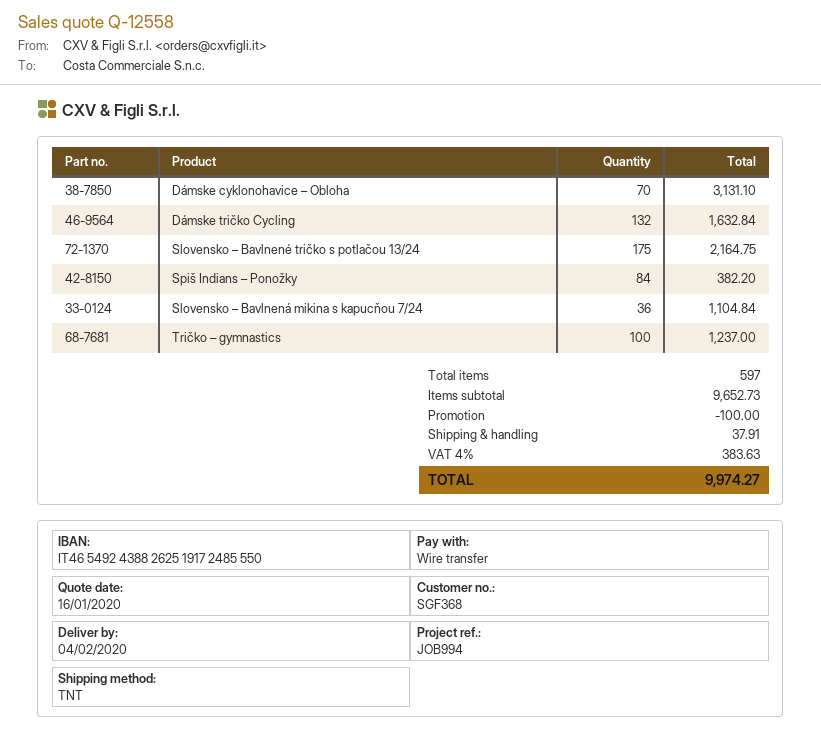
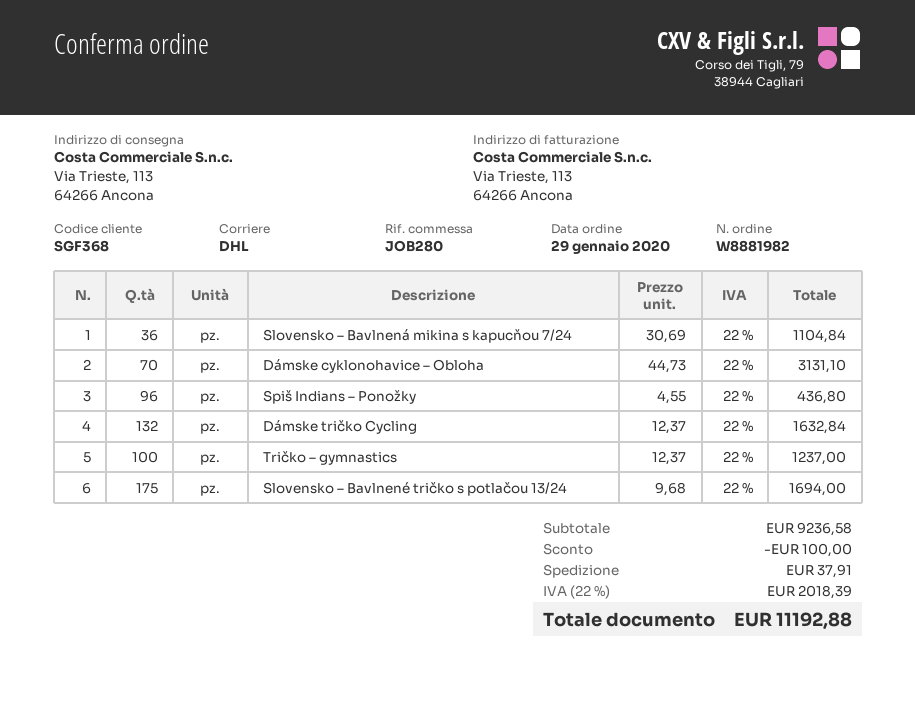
reference: JOB994 -> JOB280
shipping method: TNT -> DHL
Slovensko – Bavlnené tričko s potlačou 13/24: 175 for 2164.75 -> 175 for 1694.00
Spiš Indians – Ponožky: 84 for 382.20 -> 96 for 436.80
subtotal: 9652.73 -> 9236.58
tax: 4% = 383.63 -> 22% = 2018.39
total: 9974.27 -> 11192.88

